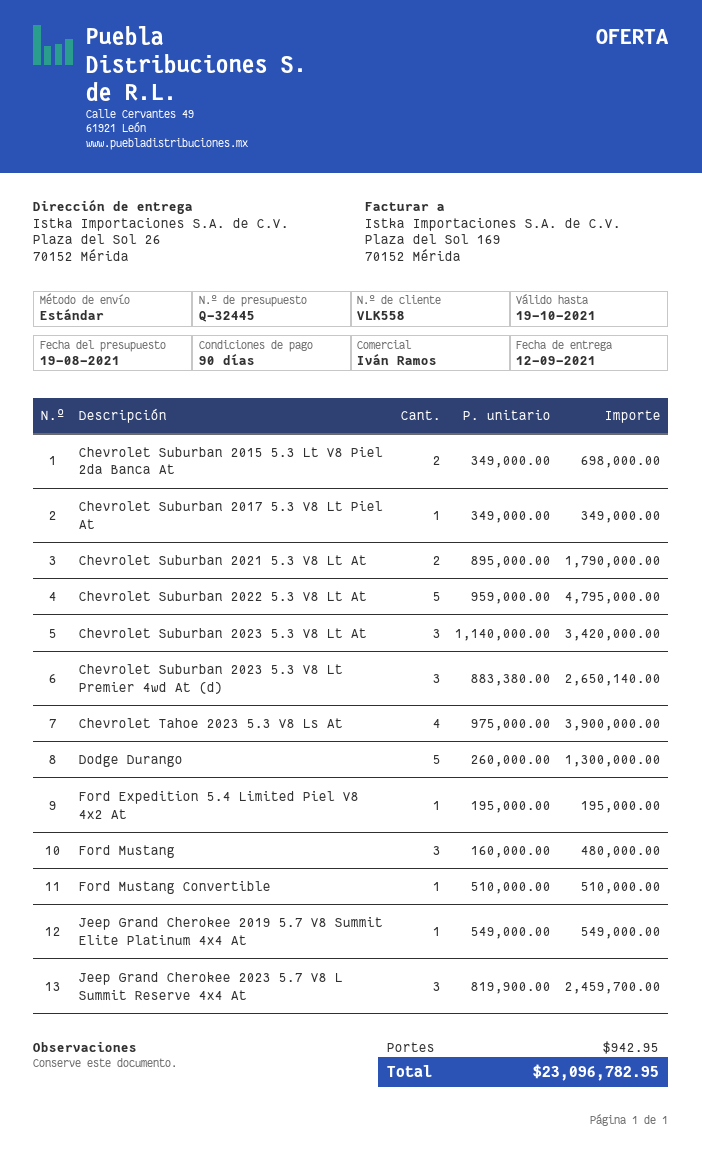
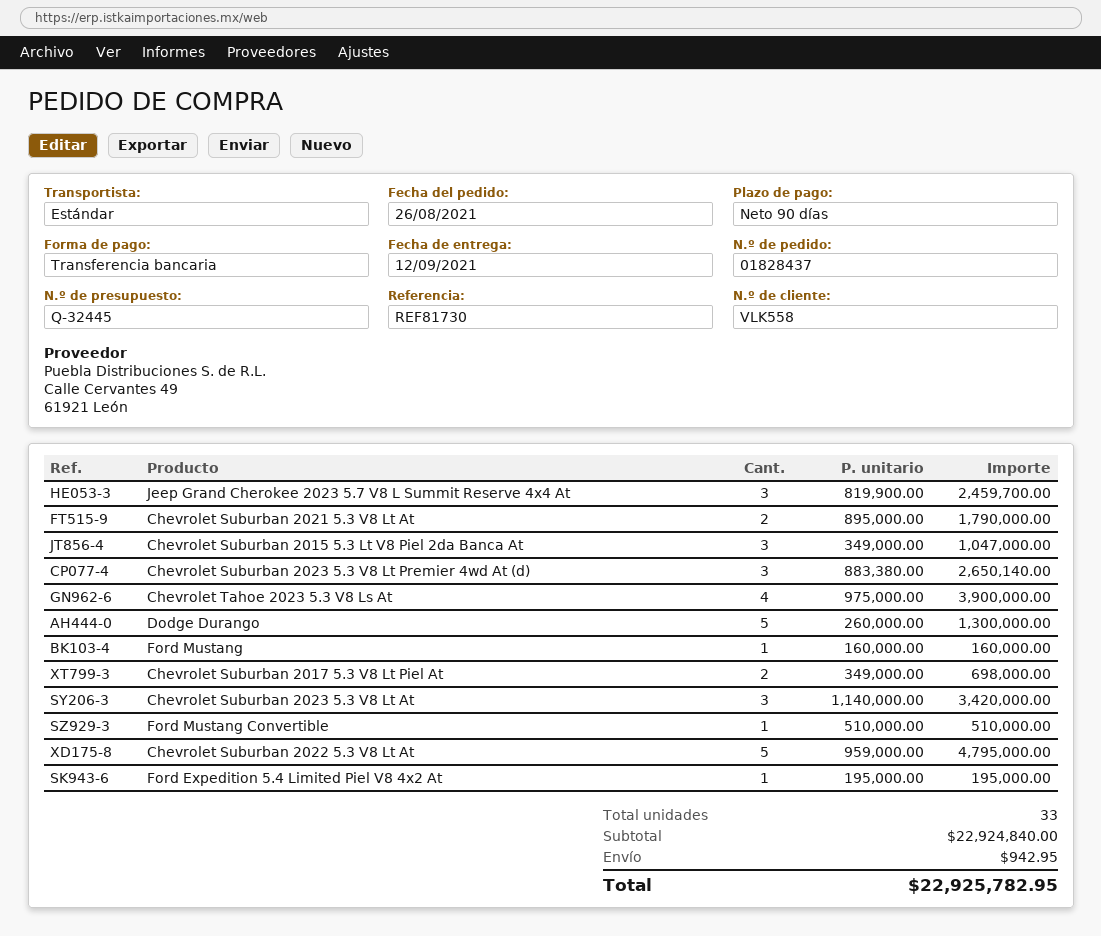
Chevrolet Suburban 2015 5.3 Lt V8 Piel 2da Banca At: 2 x 349000.00 = 698000.00 -> 3 x 349000.00 = 1047000.00
Chevrolet Suburban 2017 5.3 V8 Lt Piel At: 1 x 349000.00 = 349000.00 -> 2 x 349000.00 = 698000.00
Ford Mustang: 3 x 160000.00 = 480000.00 -> 1 x 160000.00 = 160000.00
Jeep Grand Cherokee 2019 5.7 V8 Summit Elite Platinum 4x4 At: 1 x 549000.00 = 549000.00 -> none
total: 23096782.95 -> 22925782.95

